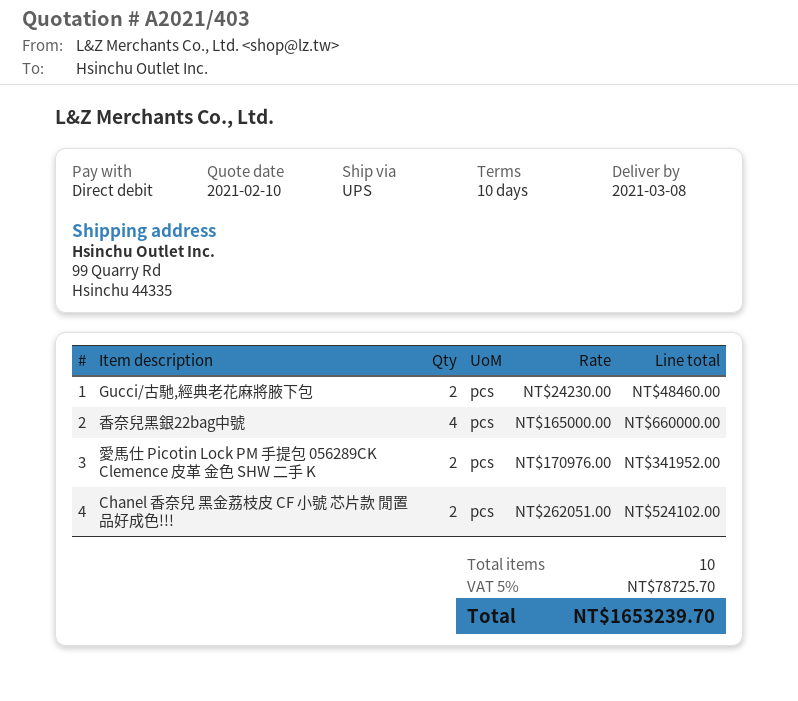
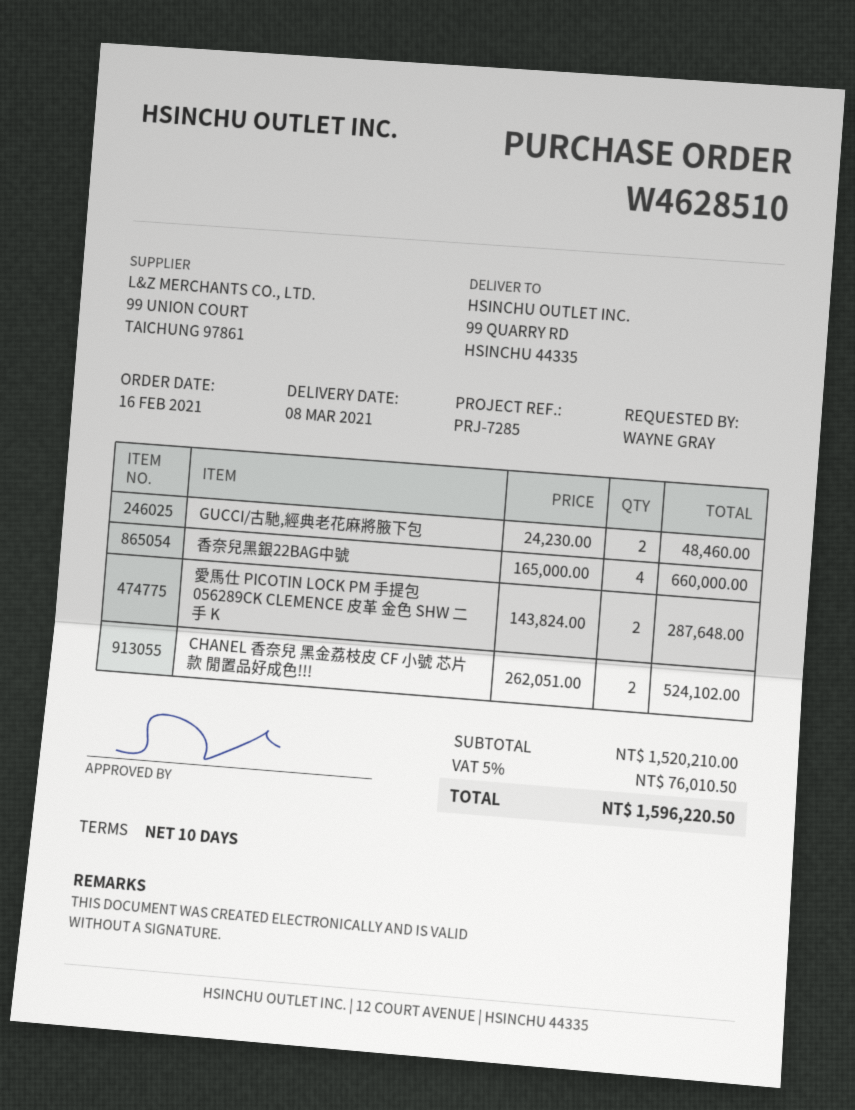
愛馬仕 Picotin Lock PM 手提包 056289CK Clemence 皮革 金色 SHW 二手 K: 2 x 170976.00 = 341952.00 -> 2 x 143824.00 = 287648.00
tax: 5% = 78725.70 -> 5% = 76010.50
total: 1653239.70 -> 1596220.50

